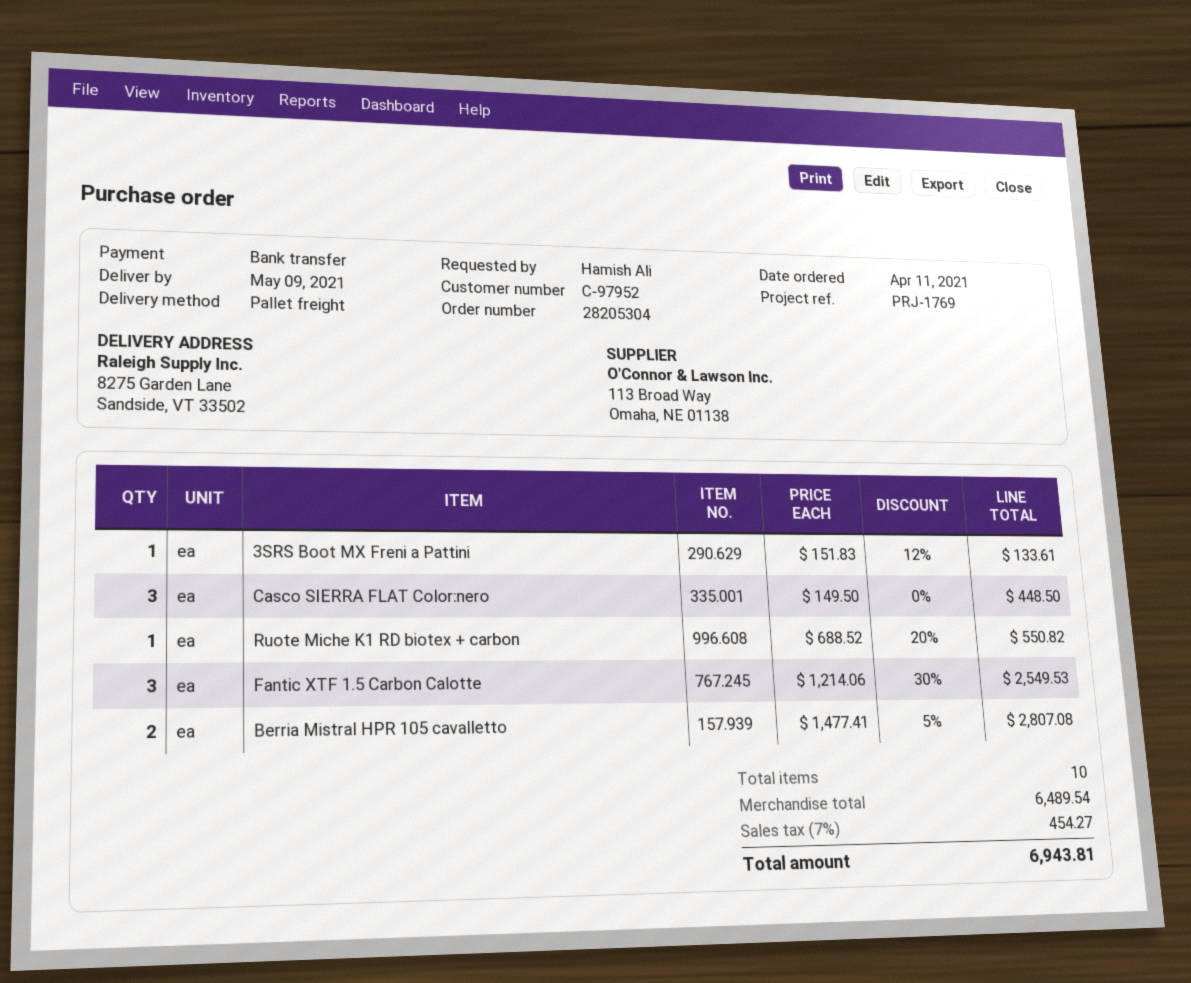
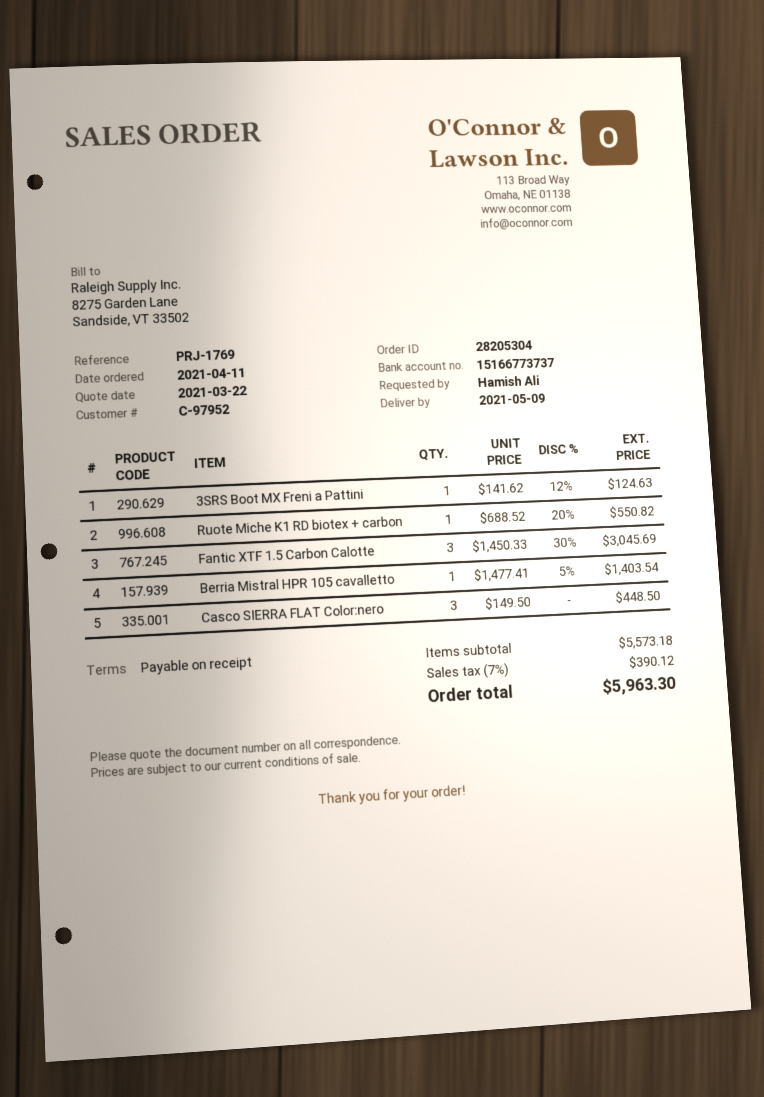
3SRS Boot MX Freni a Pattini: 1 x 151.83 - 12% = 133.61 -> 1 x 141.62 - 12% = 124.63
Fantic XTF 1.5 Carbon Calotte: 3 x 1214.06 - 30% = 2549.53 -> 3 x 1450.33 - 30% = 3045.69
Berria Mistral HPR 105 cavalletto: 2 x 1477.41 - 5% = 2807.08 -> 1 x 1477.41 - 5% = 1403.54
subtotal: 6489.54 -> 5573.18
tax: 7% = 454.27 -> 7% = 390.12
total: 6943.81 -> 5963.30

